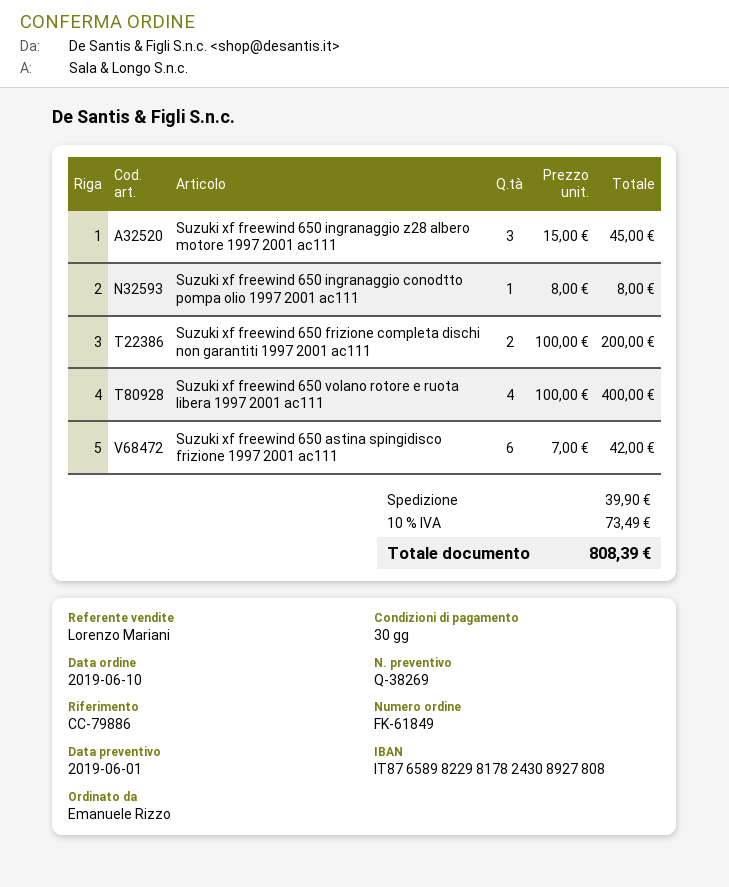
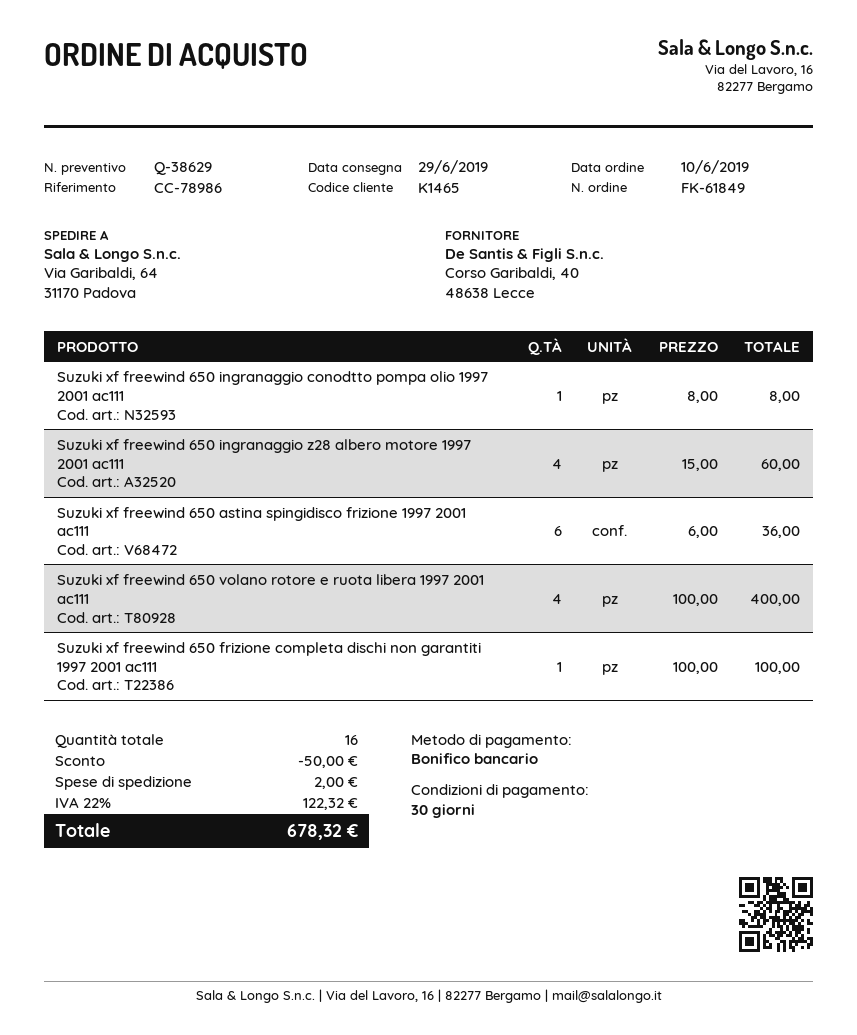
quote number: Q-38269 -> Q-38629
reference: CC-79886 -> CC-78986
Suzuki xf freewind 650 ingranaggio z28 albero motore 1997 2001 ac111: 3 x 15.00 = 45.00 -> 4 x 15.00 = 60.00
Suzuki xf freewind 650 frizione completa dischi non garantiti 1997 2001 ac111: 2 x 100.00 = 200.00 -> 1 x 100.00 = 100.00
Suzuki xf freewind 650 astina spingidisco frizione 1997 2001 ac111: 6 x 7.00 = 42.00 -> 6 x 6.00 = 36.00
discount: none -> 50.00
shipping: 39.90 -> 2.00
tax: 10% = 73.49 -> 22% = 122.32
total: 808.39 -> 678.32

